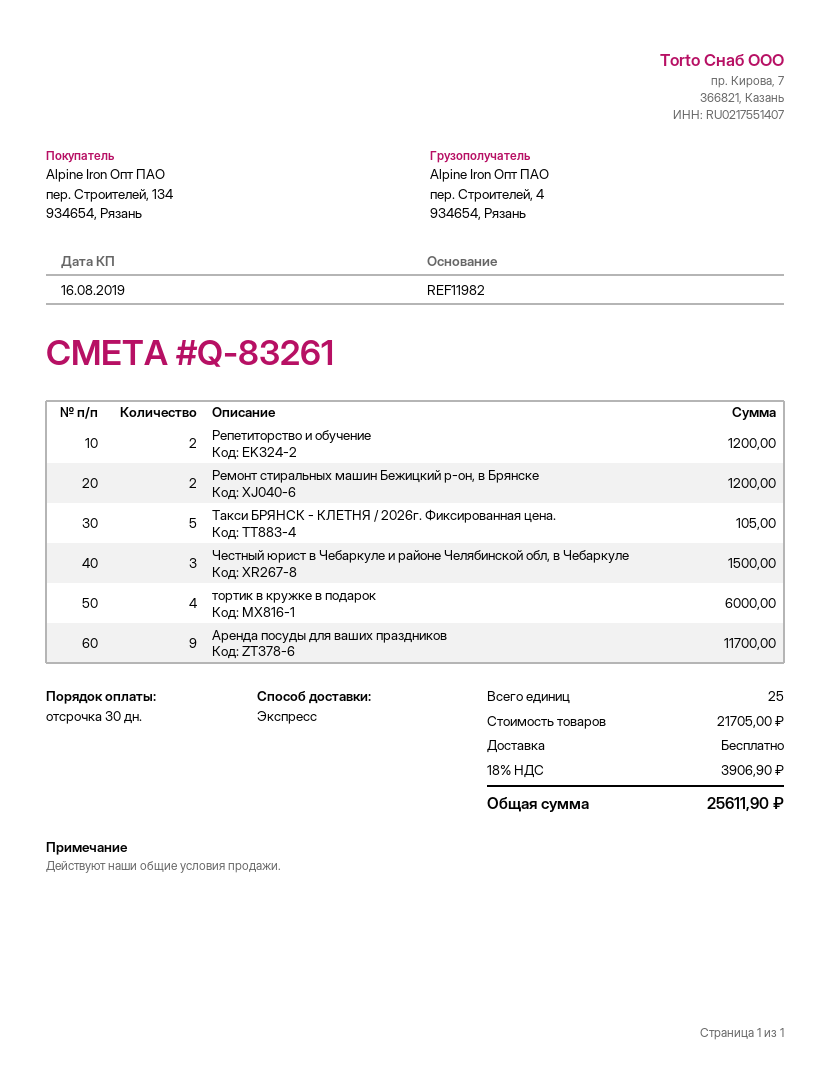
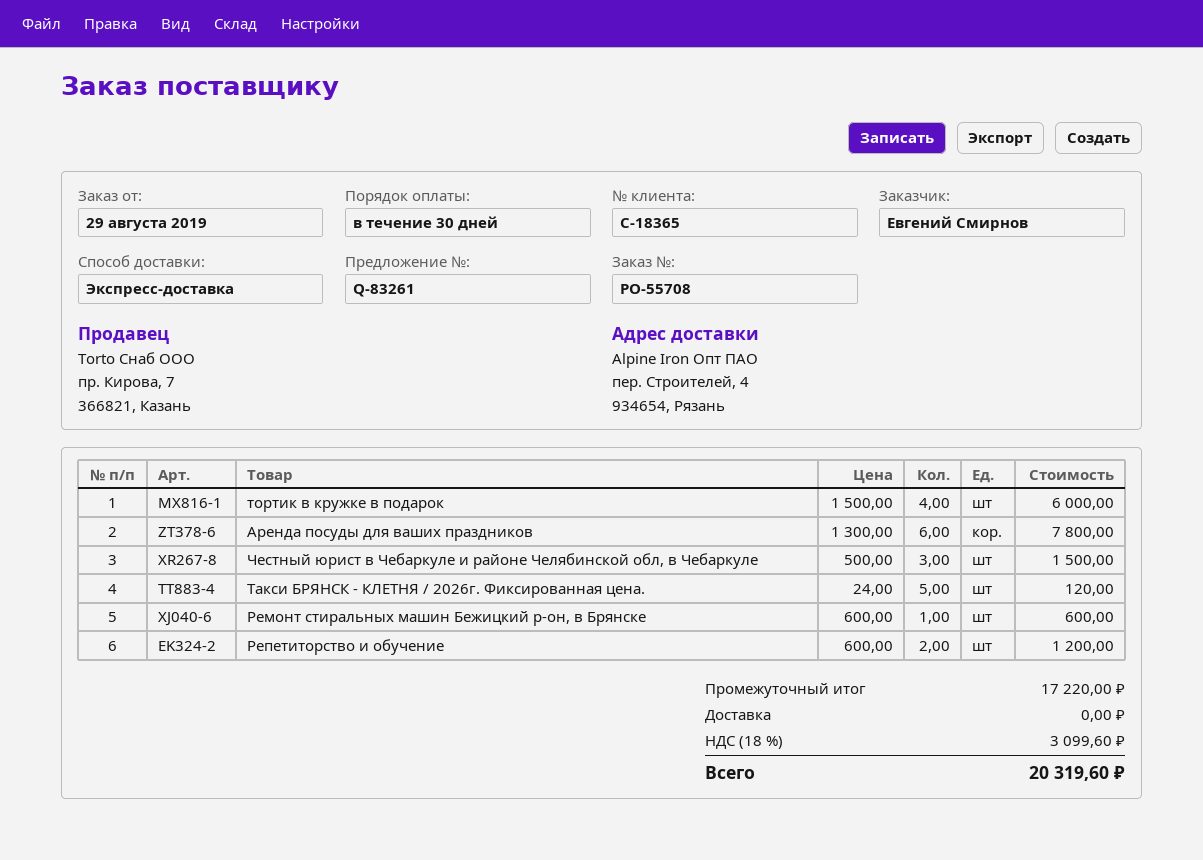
Ремонт стиральных машин Бежицкий р-он, в Брянске: 2 for 1200.00 -> 1 for 600.00
Такси БРЯНСК - КЛЕТНЯ / 2026г. Фиксированная цена.: 5 for 105.00 -> 5 for 120.00
Аренда посуды для ваших праздников: 9 for 11700.00 -> 6 for 7800.00
subtotal: 21705.00 -> 17220.00
tax: 18% = 3906.90 -> 18% = 3099.60
total: 25611.90 -> 20319.60

